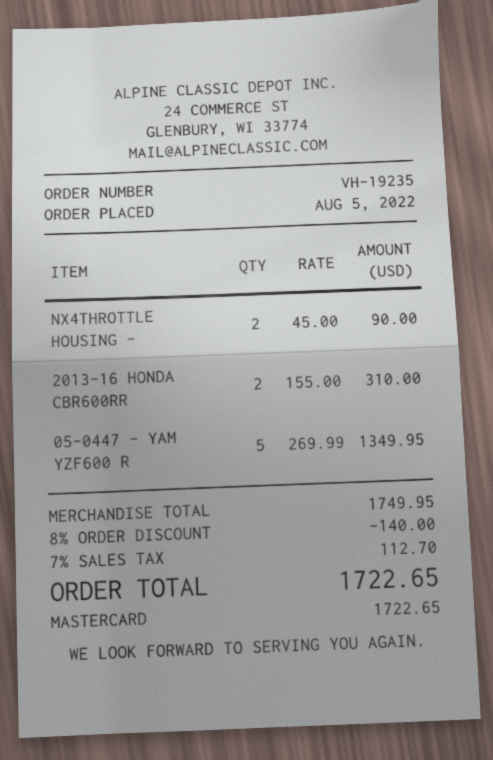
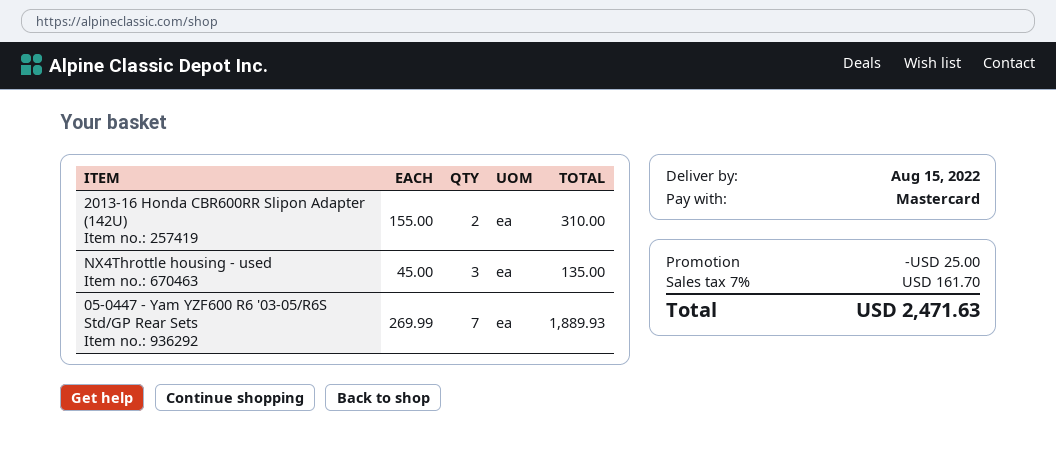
NX4THROTTLE HOUSING -: 2 x 45.00 = 90.00 -> 3 x 45.00 = 135.00
05-0447 - YAM YZF600 R: 5 x 269.99 = 1349.95 -> 7 x 269.99 = 1889.93
discount: 140.00 -> 25.00
tax: 7% = 112.70 -> 7% = 161.70
total: 1722.65 -> 2471.63

